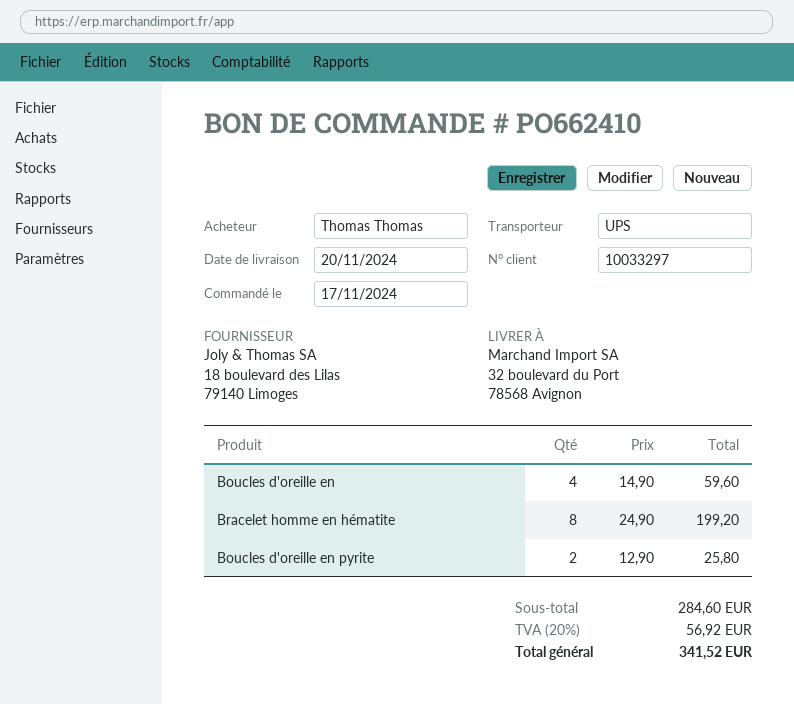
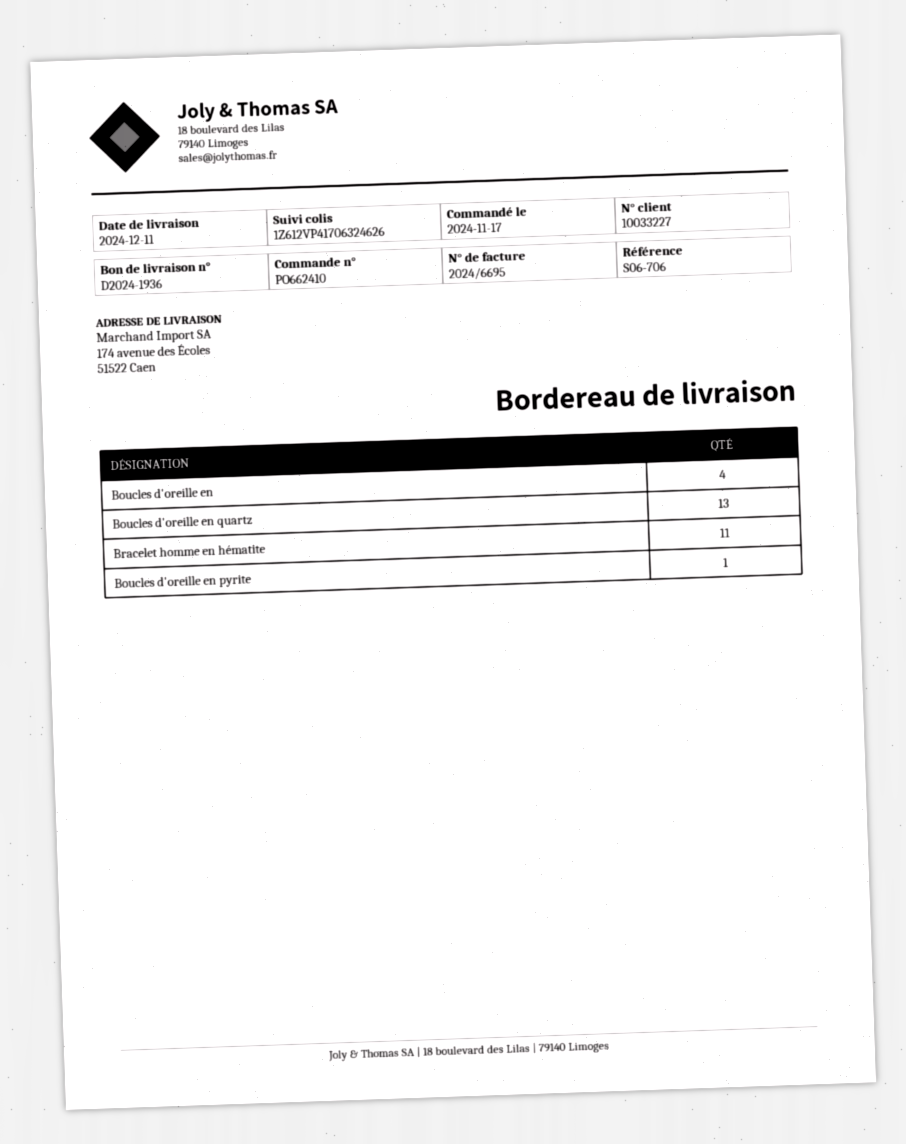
delivery date: 2024-11-20 -> 2024-12-11
customer number: 10033297 -> 10033227
ship to: 32 boulevard du Port, 78568 Avignon -> 174 avenue des Écoles, 51522 Caen
Bracelet homme en hématite: 8 -> 11
Boucles d'oreille en pyrite: 2 -> 1
Boucles d'oreille en quartz: none -> 13

